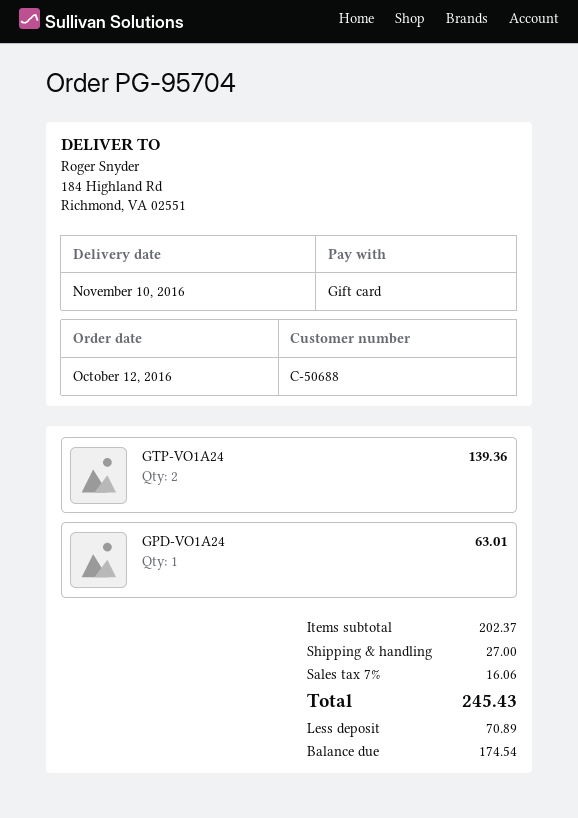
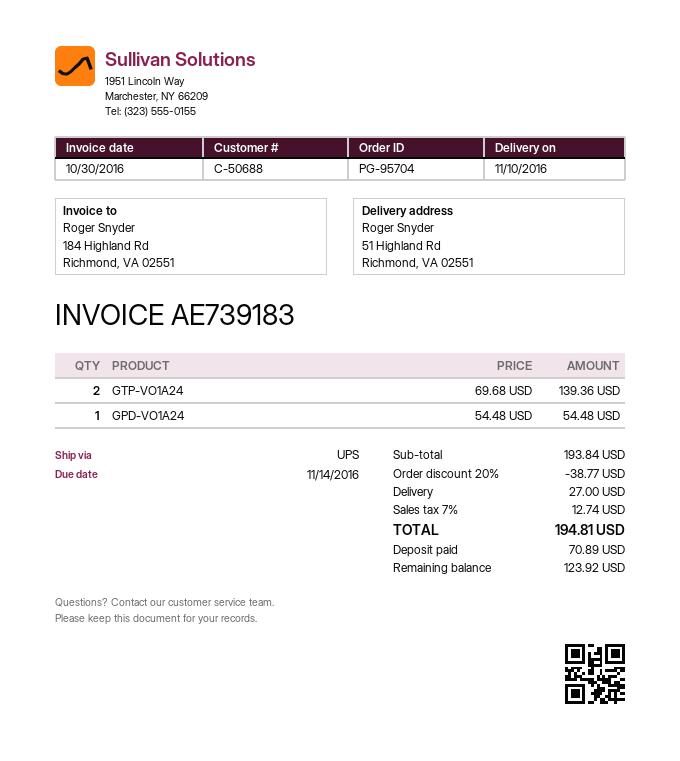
ship to: 184 Highland Rd, Richmond, VA 02551 -> 51 Highland Rd, Richmond, VA 02551
GPD-VO1A24: 1 for 63.01 -> 1 for 54.48
subtotal: 202.37 -> 193.84
discount: none -> 20% = 38.77
tax: 7% = 16.06 -> 7% = 12.74
total: 245.43 -> 194.81
balance: 174.54 -> 123.92

